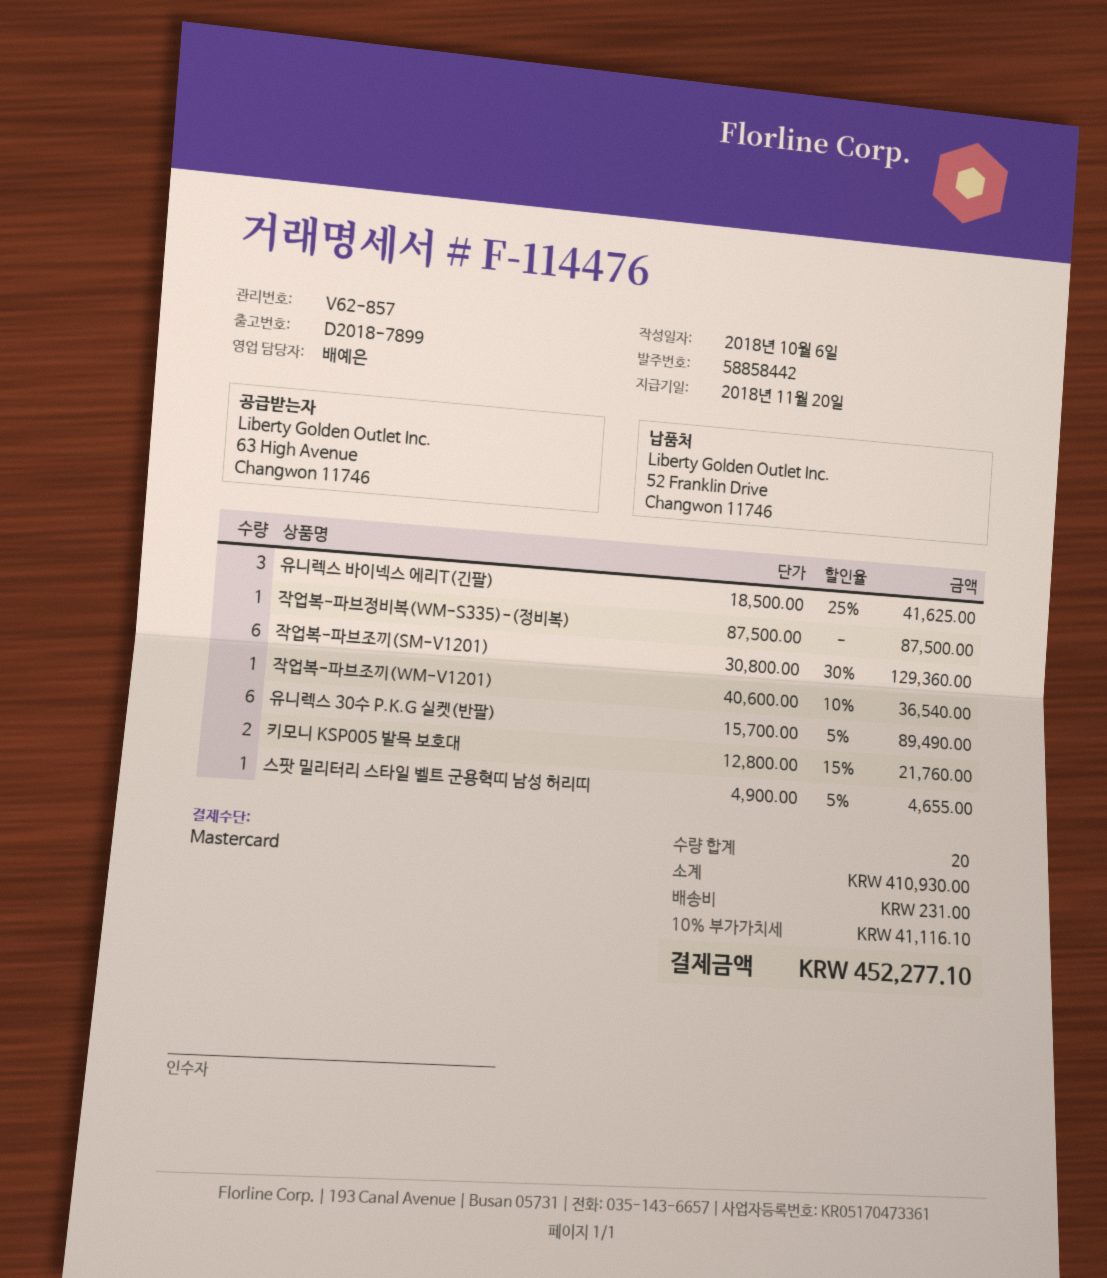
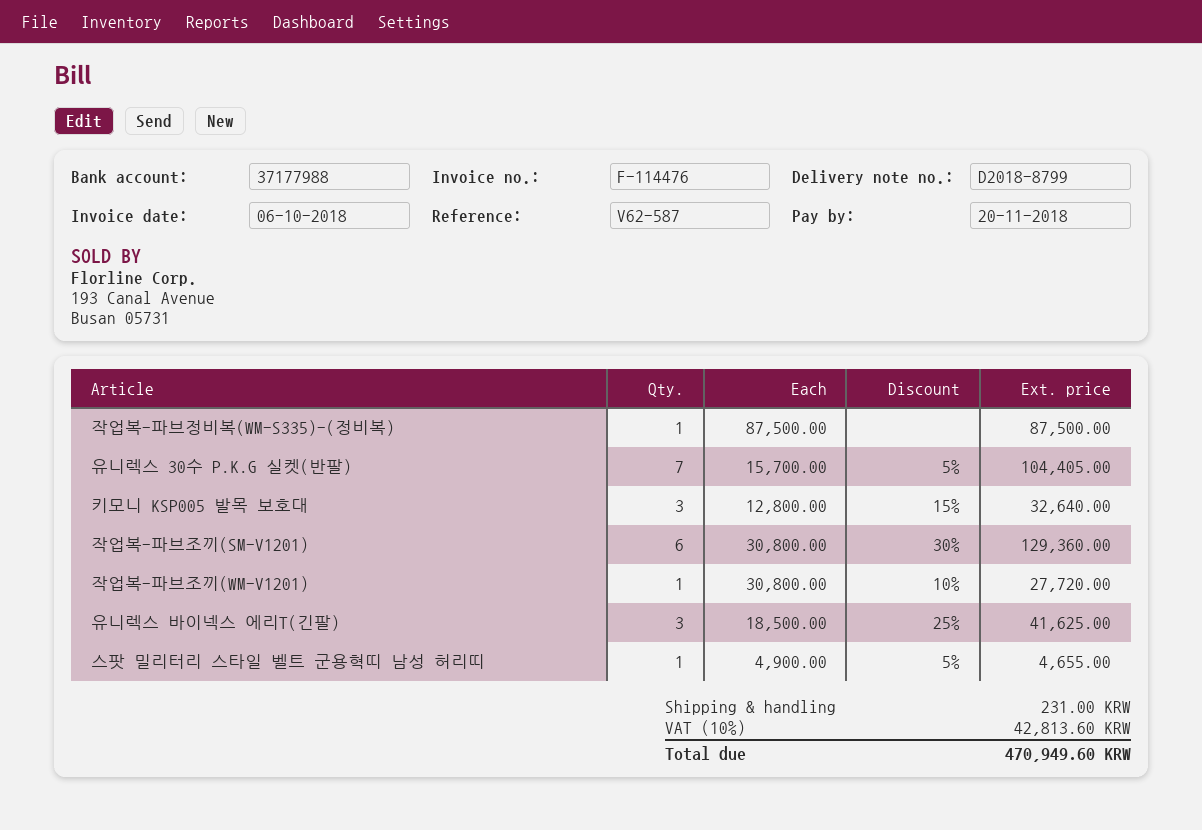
delivery note number: D2018-7899 -> D2018-8799
reference: V62-857 -> V62-587
작업복-파브조끼(WM-V1201): 1 x 40600.00 - 10% = 36540.00 -> 1 x 30800.00 - 10% = 27720.00
유니렉스 30수 P.K.G 실켓(반팔): 6 x 15700.00 - 5% = 89490.00 -> 7 x 15700.00 - 5% = 104405.00
키모니 KSP005 발목 보호대: 2 x 12800.00 - 15% = 21760.00 -> 3 x 12800.00 - 15% = 32640.00
tax: 10% = 41116.10 -> 10% = 42813.60
total: 452277.10 -> 470949.60

